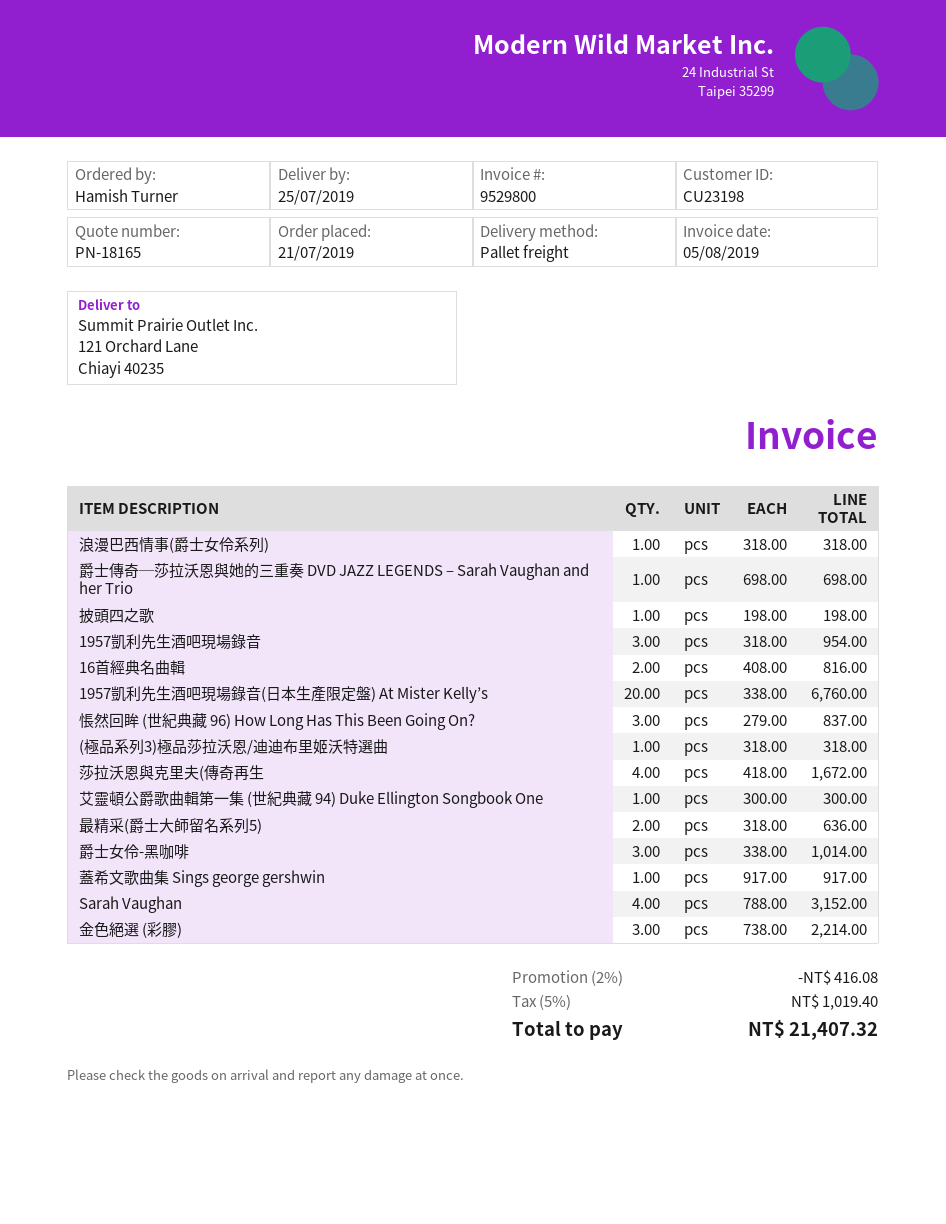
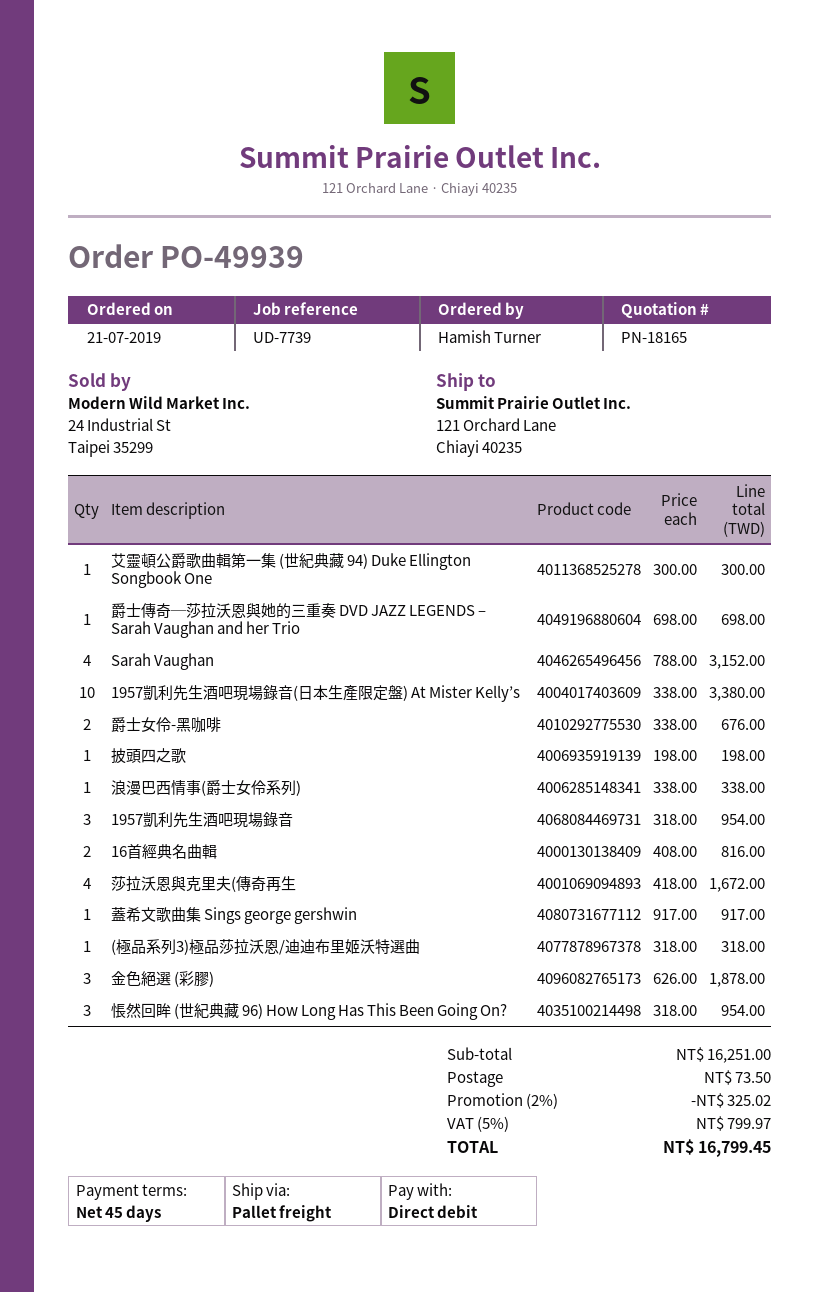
浪漫巴西情事(爵士女伶系列): 1 x 318.00 = 318.00 -> 1 x 338.00 = 338.00
1957凱利先生酒吧現場錄音(日本生產限定盤) At Mister Kelly’s: 20 x 338.00 = 6760.00 -> 10 x 338.00 = 3380.00
悵然回眸 (世紀典藏 96) How Long Has This Been Going On?: 3 x 279.00 = 837.00 -> 3 x 318.00 = 954.00
最精采(爵士大師留名系列5): 2 x 318.00 = 636.00 -> none
爵士女伶-黑咖啡: 3 x 338.00 = 1014.00 -> 2 x 338.00 = 676.00
金色絕選 (彩膠): 3 x 738.00 = 2214.00 -> 3 x 626.00 = 1878.00
discount: 2% = 416.08 -> 2% = 325.02
shipping: none -> 73.50
tax: 5% = 1019.40 -> 5% = 799.97
total: 21407.32 -> 16799.45

